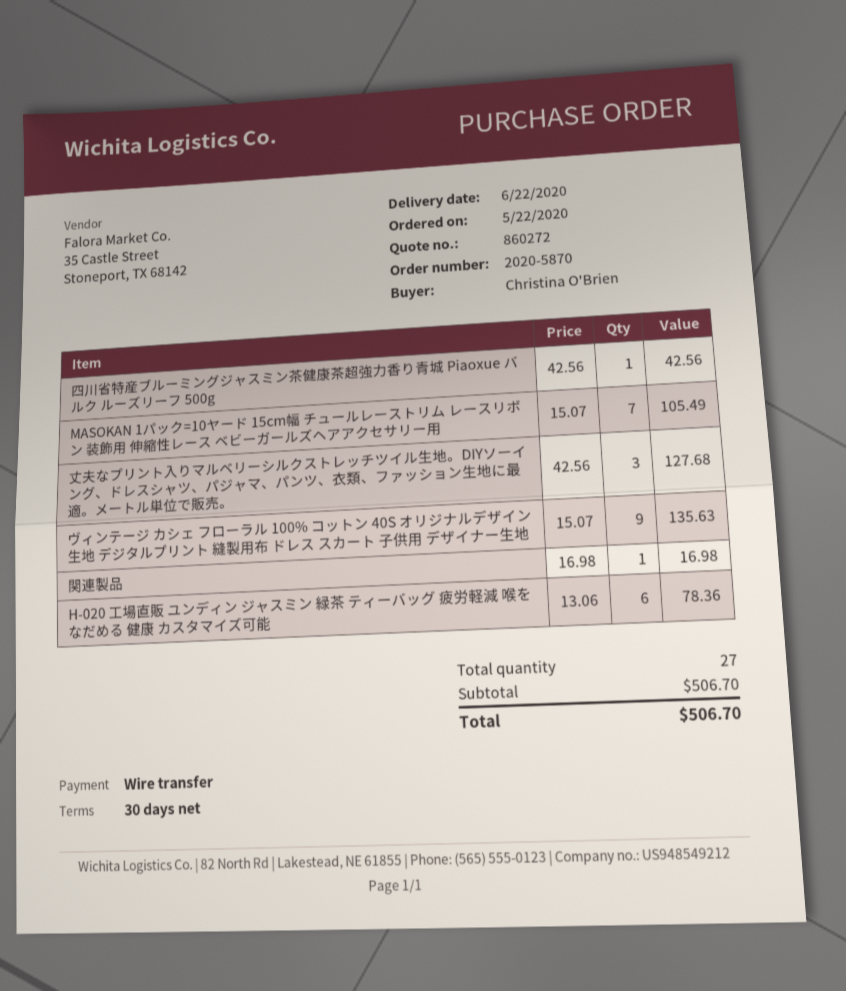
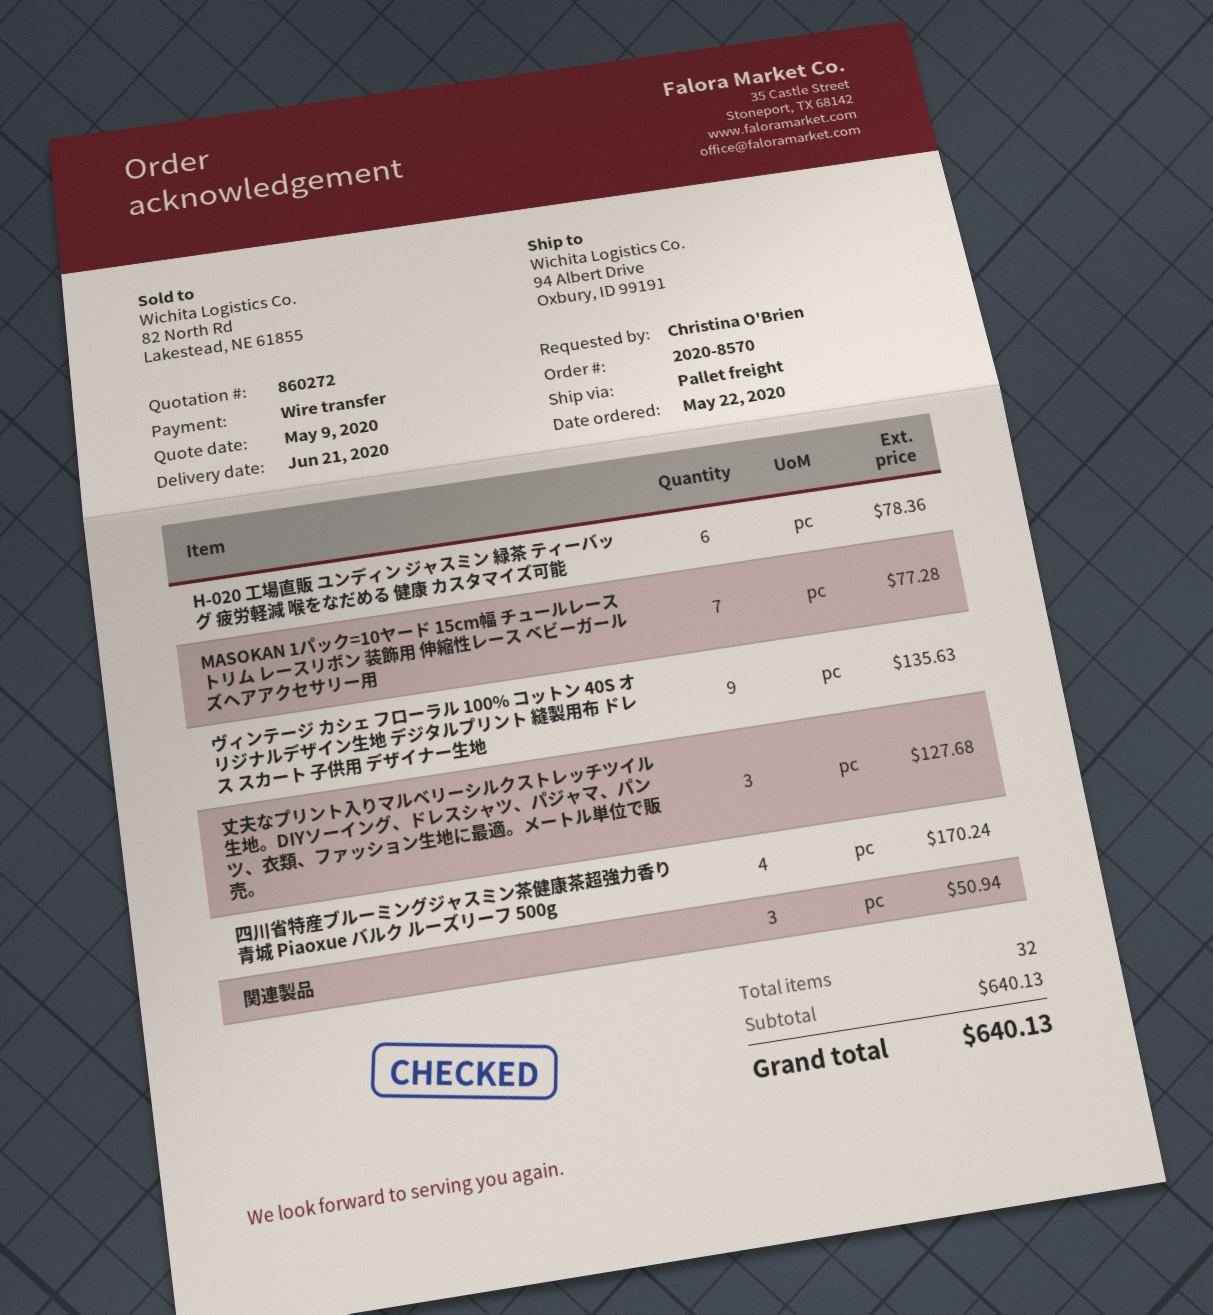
order number: 2020-5870 -> 2020-8570
delivery date: 2020-06-22 -> 2020-06-21
四川省特産ブルーミングジャスミン茶健康茶超強力香り青城 Piaoxue バルク ルーズリーフ 500g: 1 for 42.56 -> 4 for 170.24
MASOKAN 1パック=10ヤード 15cm幅 チュールレーストリム レースリボン 装飾用 伸縮性レース ベビーガールズヘアアクセサリー用: 7 for 105.49 -> 7 for 77.28
関連製品: 1 for 16.98 -> 3 for 50.94
total quantity: 27 -> 32
subtotal: 506.70 -> 640.13
total: 506.70 -> 640.13

